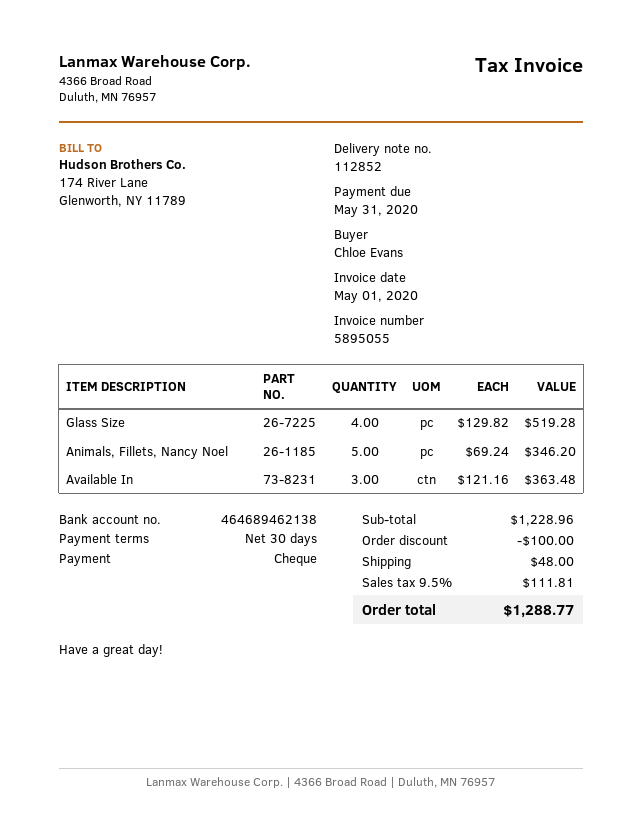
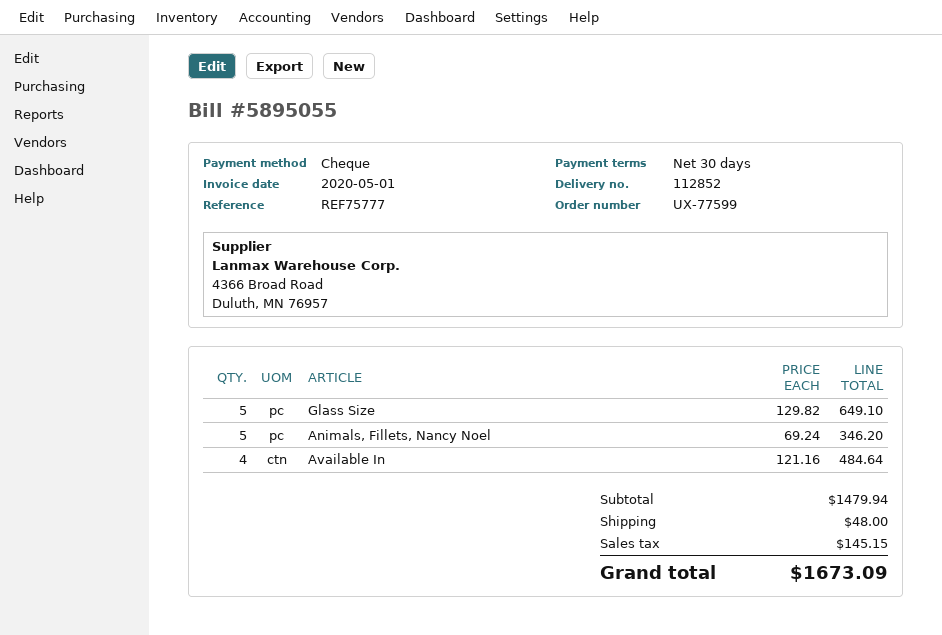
Glass Size: 4 x 129.82 = 519.28 -> 5 x 129.82 = 649.10
Available In: 3 x 121.16 = 363.48 -> 4 x 121.16 = 484.64
subtotal: 1228.96 -> 1479.94
discount: 100.00 -> none
tax: 111.81 -> 145.15
total: 1288.77 -> 1673.09

